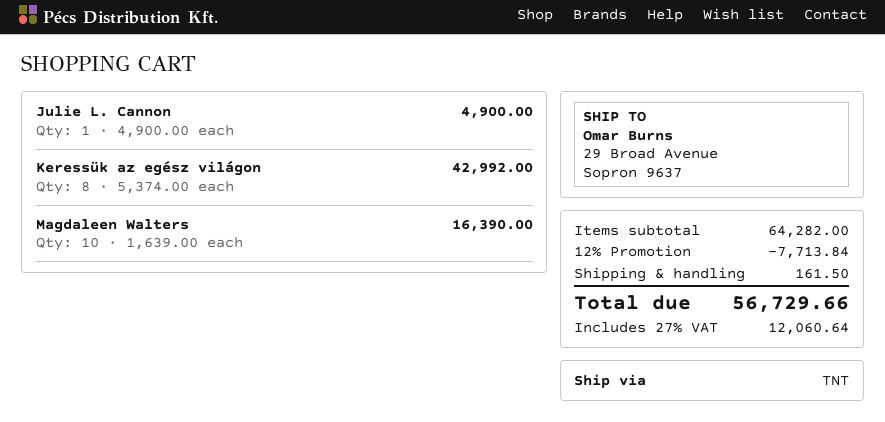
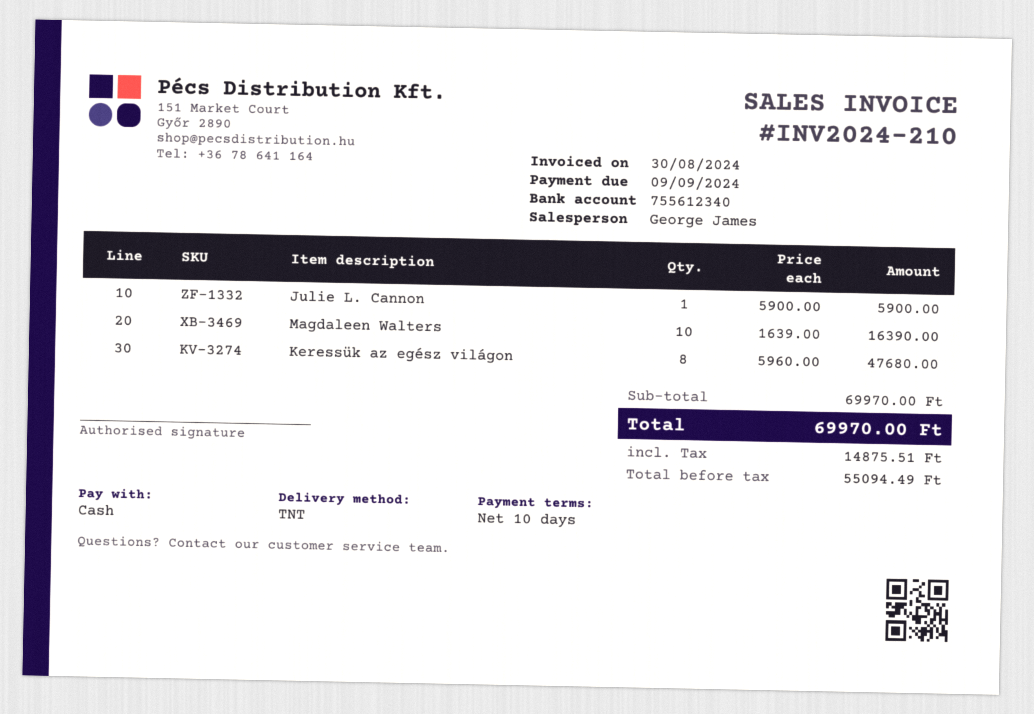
Julie L. Cannon: 1 x 4900.00 = 4900.00 -> 1 x 5900.00 = 5900.00
Keressük az egész világon: 8 x 5374.00 = 42992.00 -> 8 x 5960.00 = 47680.00
subtotal: 64282.00 -> 69970.00
discount: 12% = 7713.84 -> none
shipping: 161.50 -> none
tax: 12060.64 -> 14875.51
total: 56729.66 -> 69970.00

